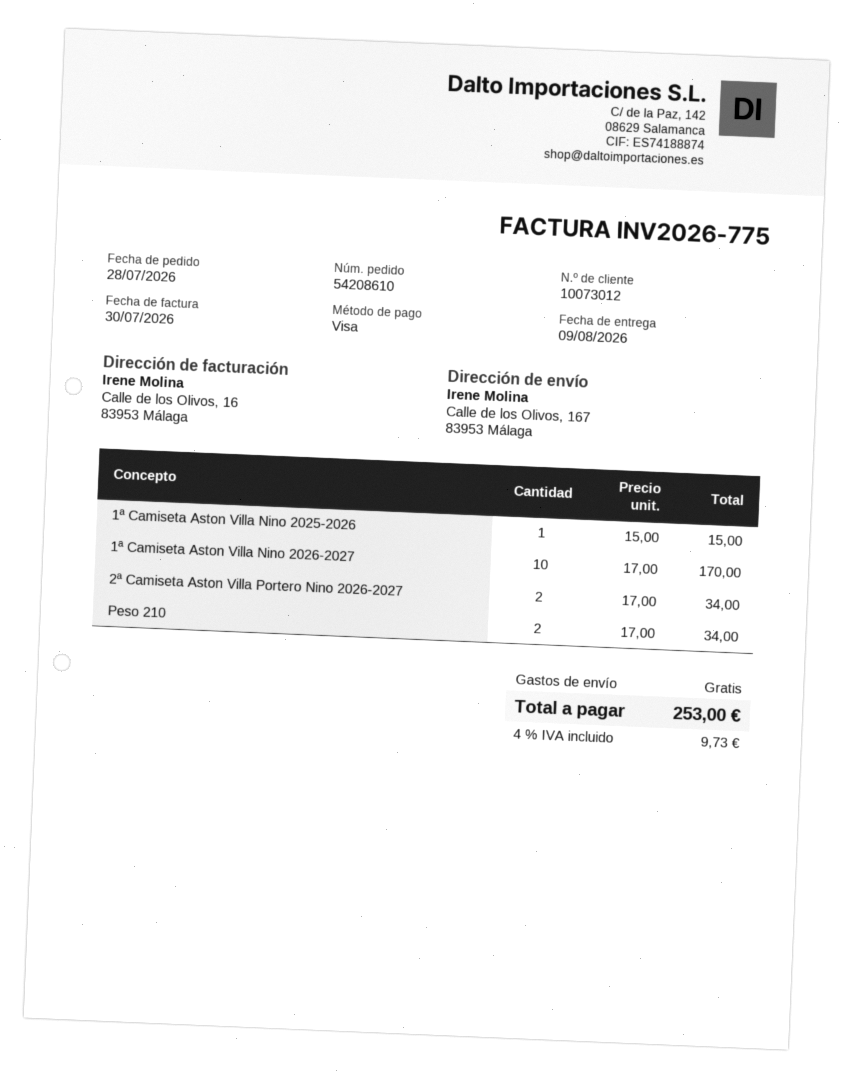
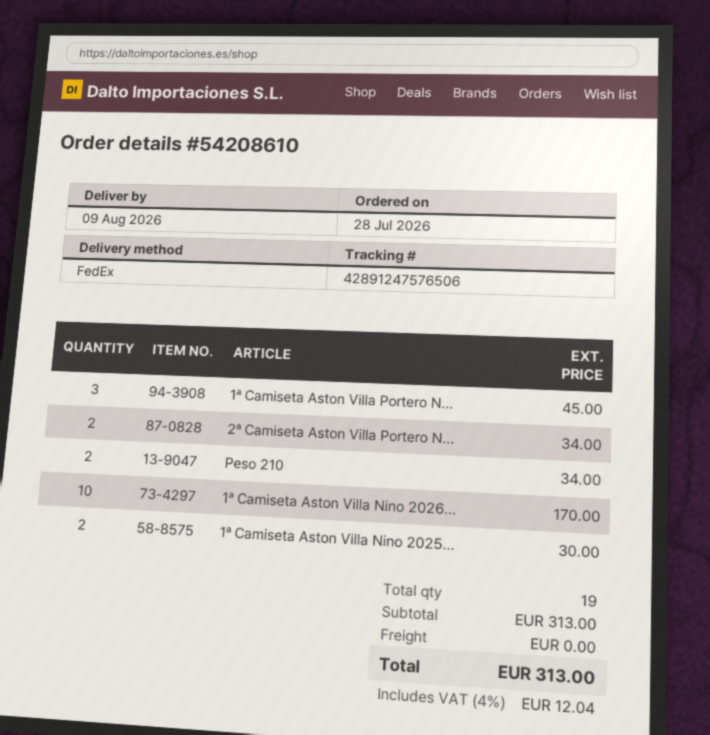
1ª Camiseta Aston Villa Nino 2025-2026: 1 for 15.00 -> 2 for 30.00
1ª Camiseta Aston Villa Portero N...: none -> 3 for 45.00
tax: 4% = 9.73 -> 4% = 12.04
total: 253.00 -> 313.00

